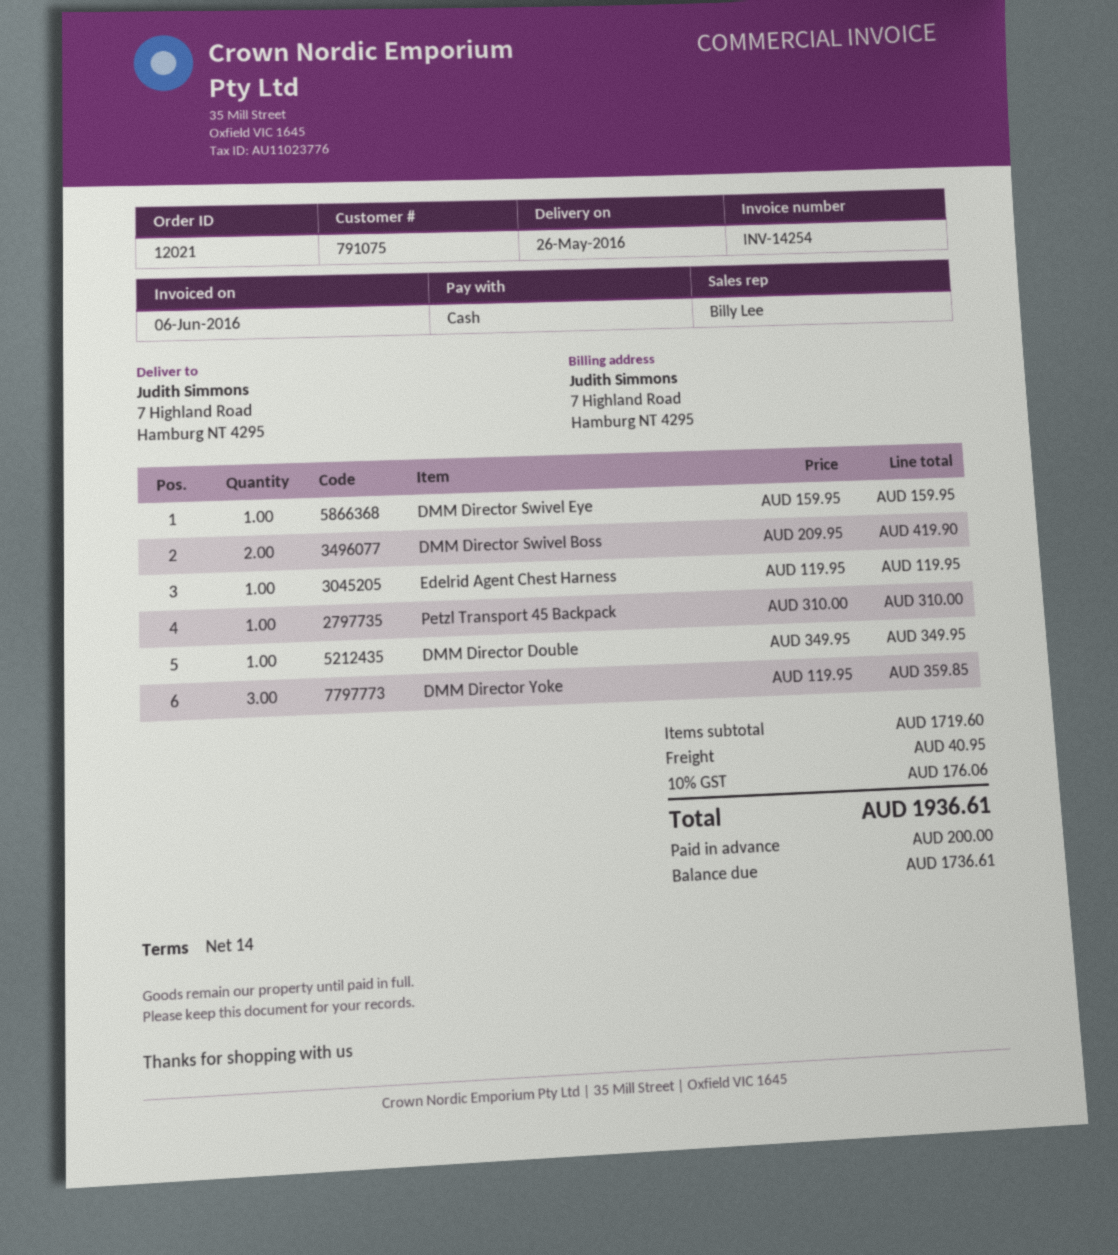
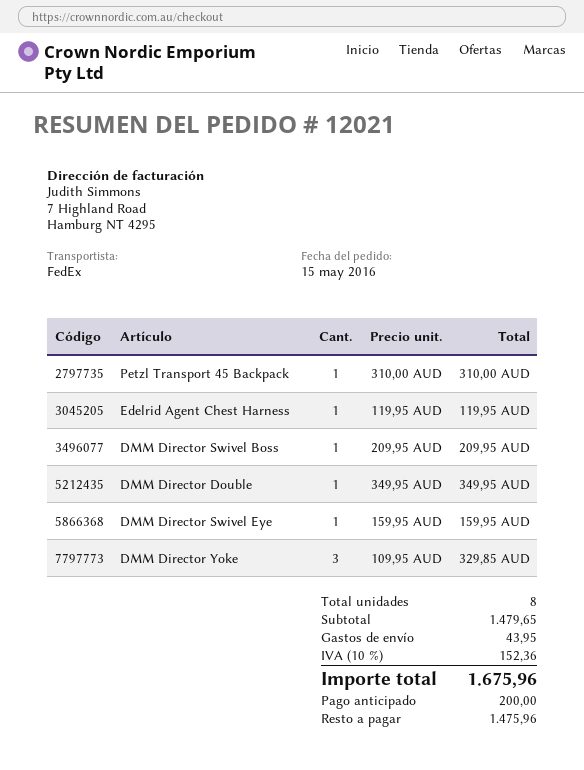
DMM Director Swivel Boss: 2 x 209.95 = 419.90 -> 1 x 209.95 = 209.95
DMM Director Yoke: 3 x 119.95 = 359.85 -> 3 x 109.95 = 329.85
subtotal: 1719.60 -> 1479.65
shipping: 40.95 -> 43.95
tax: 10% = 176.06 -> 10% = 152.36
total: 1936.61 -> 1675.96
balance: 1736.61 -> 1475.96

